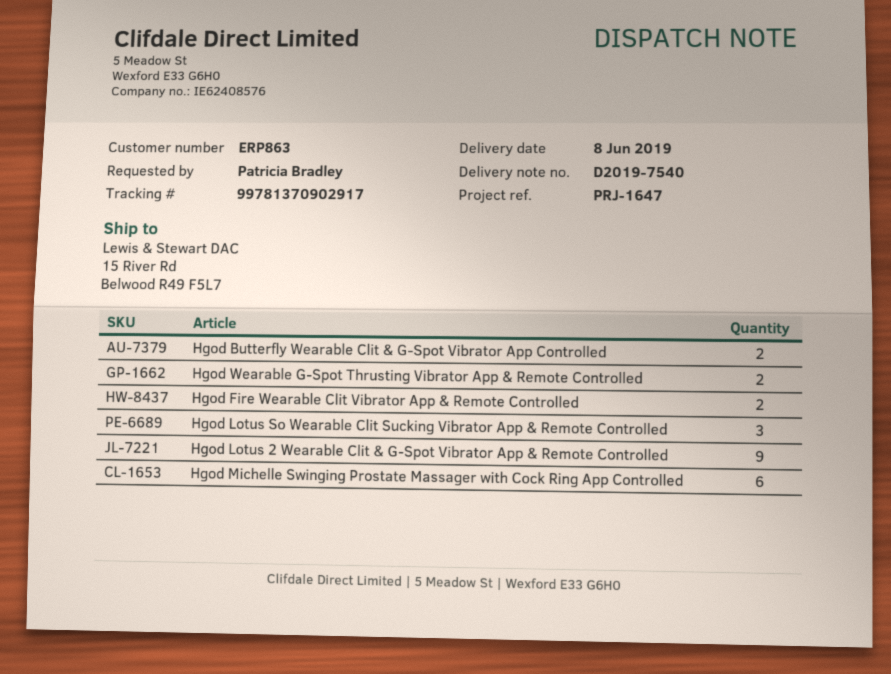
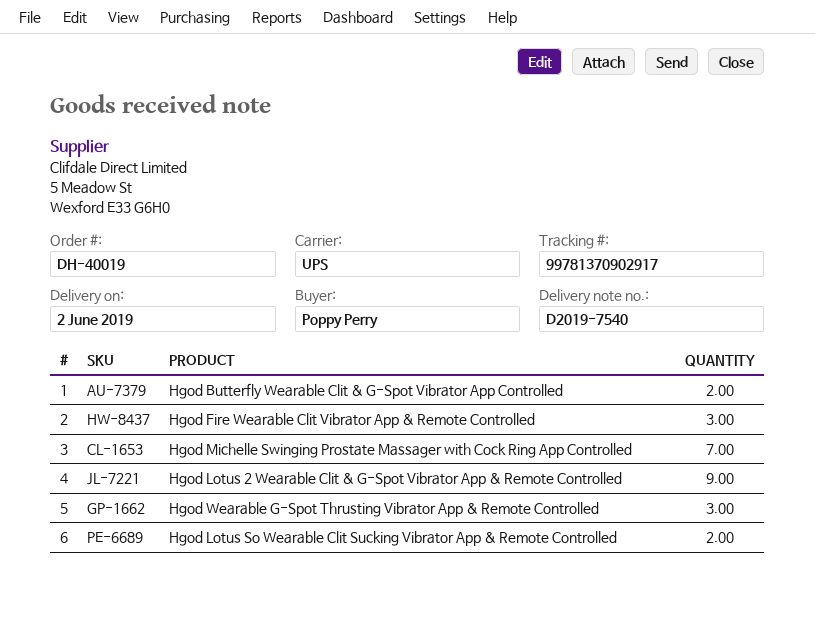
delivery date: 2019-06-08 -> 2019-06-02
ordered by: Patricia Bradley -> Poppy Perry
Hgod Wearable G-Spot Thrusting Vibrator App & Remote Controlled: 2 -> 3
Hgod Fire Wearable Clit Vibrator App & Remote Controlled: 2 -> 3
Hgod Lotus So Wearable Clit Sucking Vibrator App & Remote Controlled: 3 -> 2
Hgod Michelle Swinging Prostate Massager with Cock Ring App Controlled: 6 -> 7

